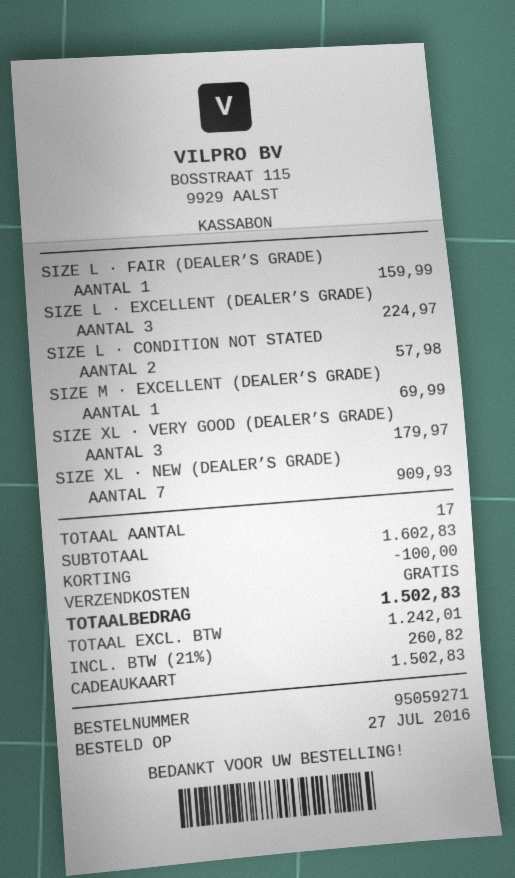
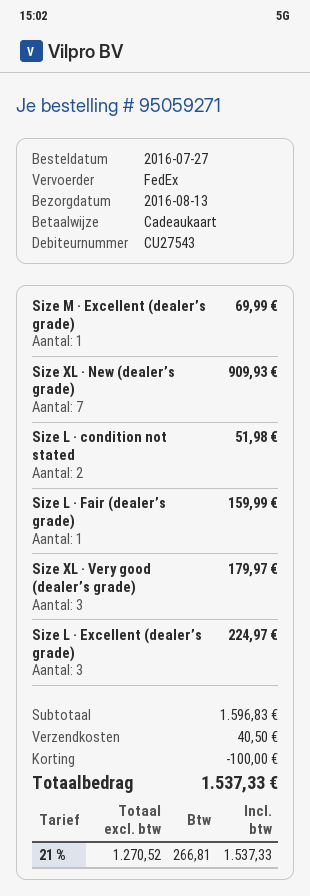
SIZE L · CONDITION NOT STATED: 2 for 57.98 -> 2 for 51.98
subtotal: 1602.83 -> 1596.83
shipping: 0.00 -> 40.50
net: 1242.01 -> 1270.52
tax: 21% = 260.82 -> 21% = 266.81
total: 1502.83 -> 1537.33

